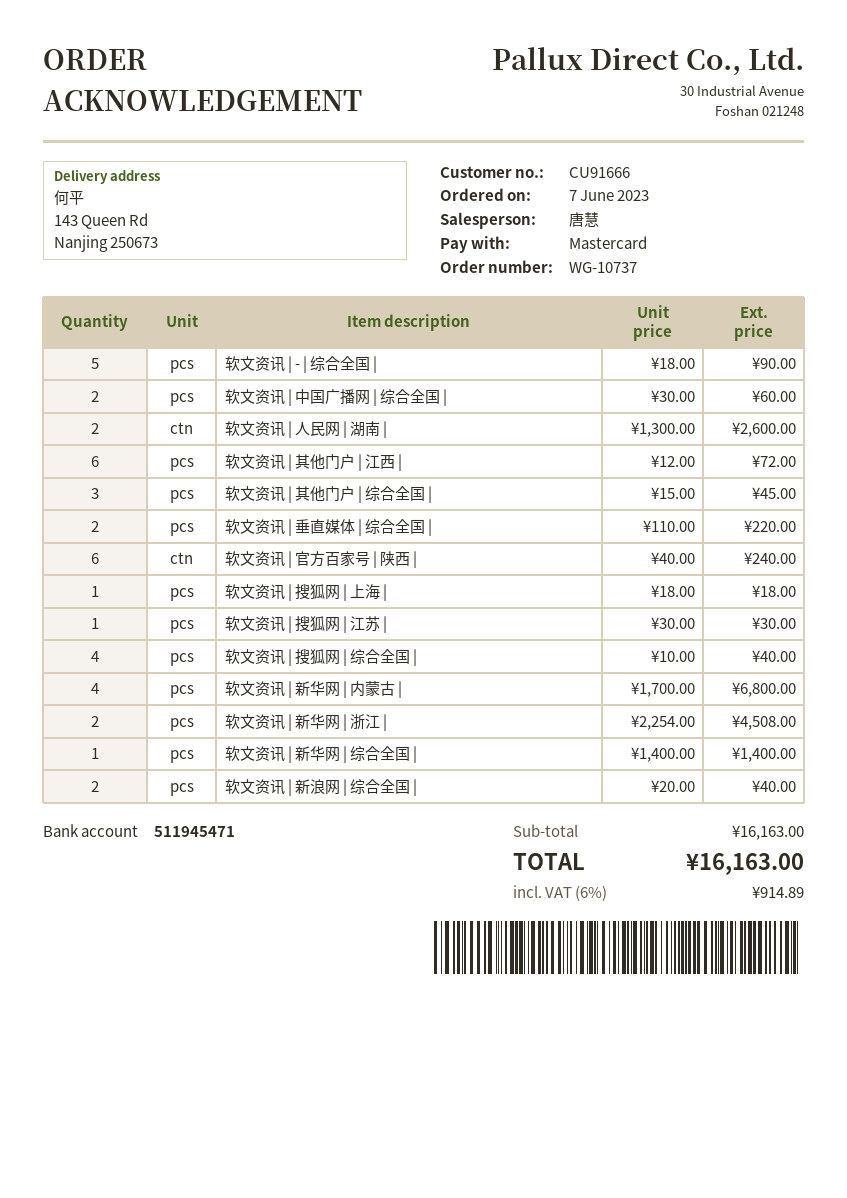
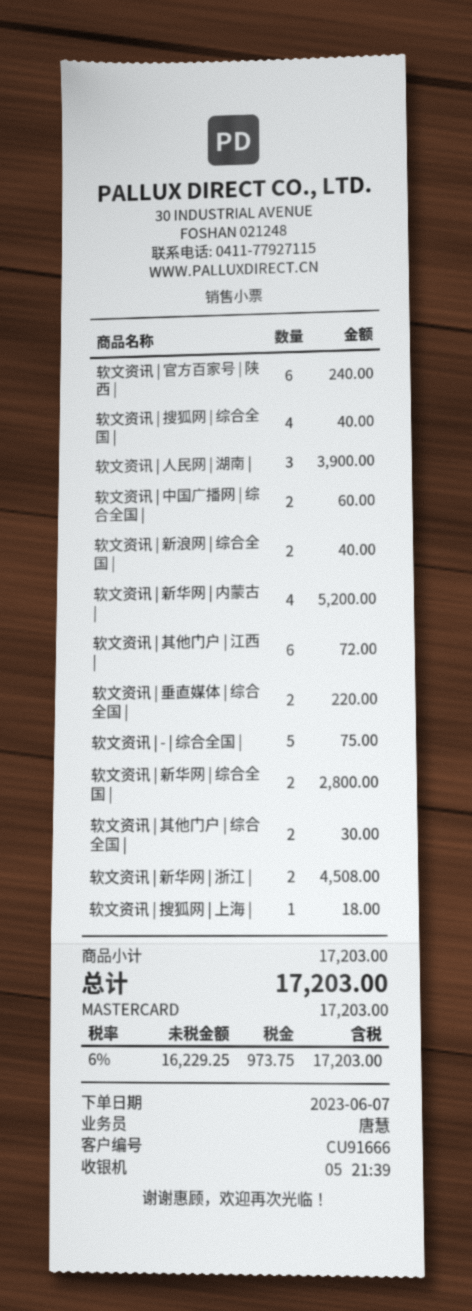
软文资讯 | - | 综合全国 |: 5 for 90.00 -> 5 for 75.00
软文资讯 | 人民网 | 湖南 |: 2 for 2600.00 -> 3 for 3900.00
软文资讯 | 其他门户 | 综合全国 |: 3 for 45.00 -> 2 for 30.00
软文资讯 | 搜狐网 | 江苏 |: 1 for 30.00 -> none
软文资讯 | 新华网 | 内蒙古 |: 4 for 6800.00 -> 4 for 5200.00
软文资讯 | 新华网 | 综合全国 |: 1 for 1400.00 -> 2 for 2800.00
subtotal: 16163.00 -> 17203.00
tax: 6% = 914.89 -> 6% = 973.75
total: 16163.00 -> 17203.00

